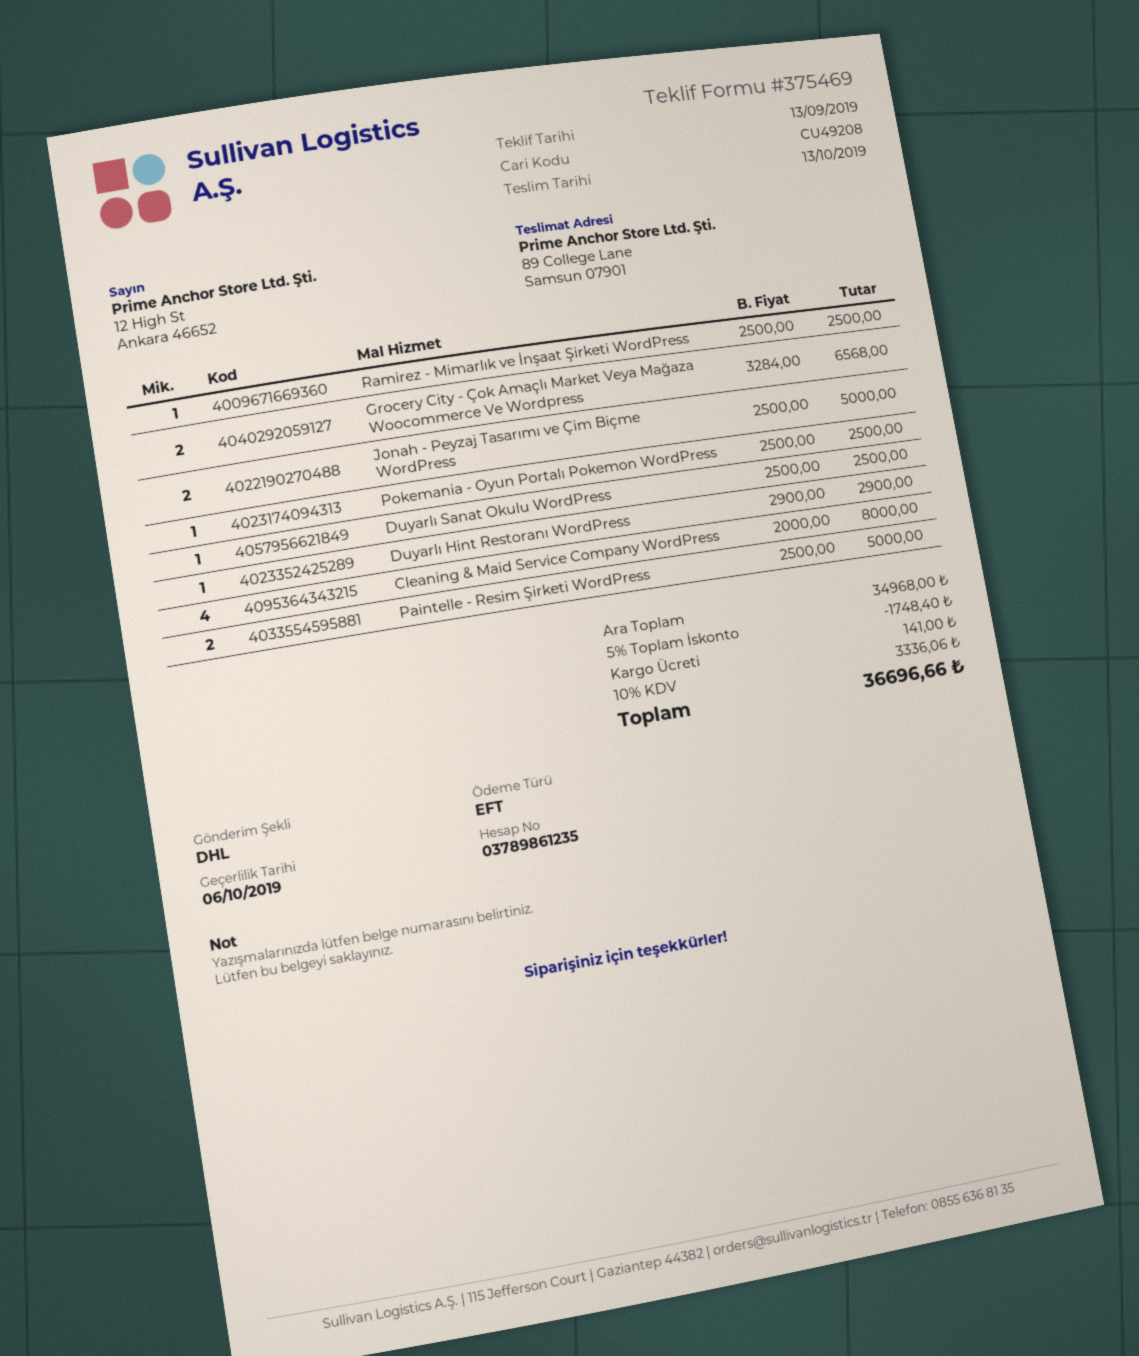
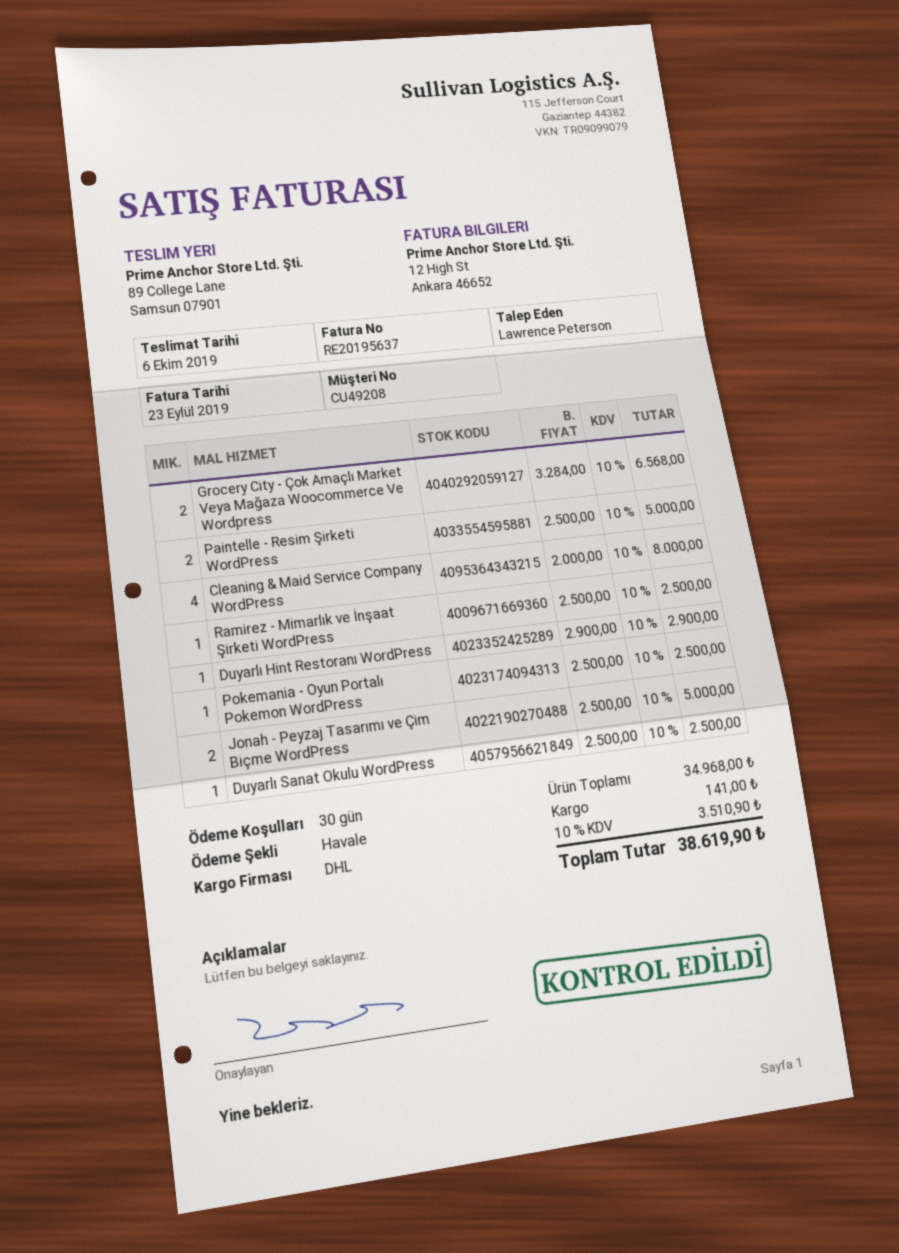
delivery date: 2019-10-13 -> 2019-10-06
discount: 5% = 1748.40 -> none
tax: 10% = 3336.06 -> 10% = 3510.90
total: 36696.66 -> 38619.90

